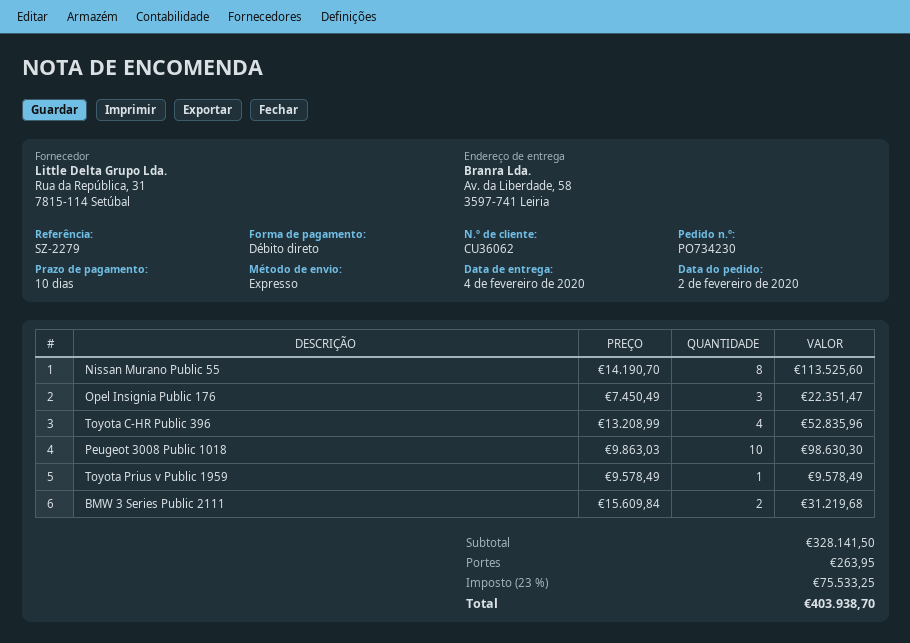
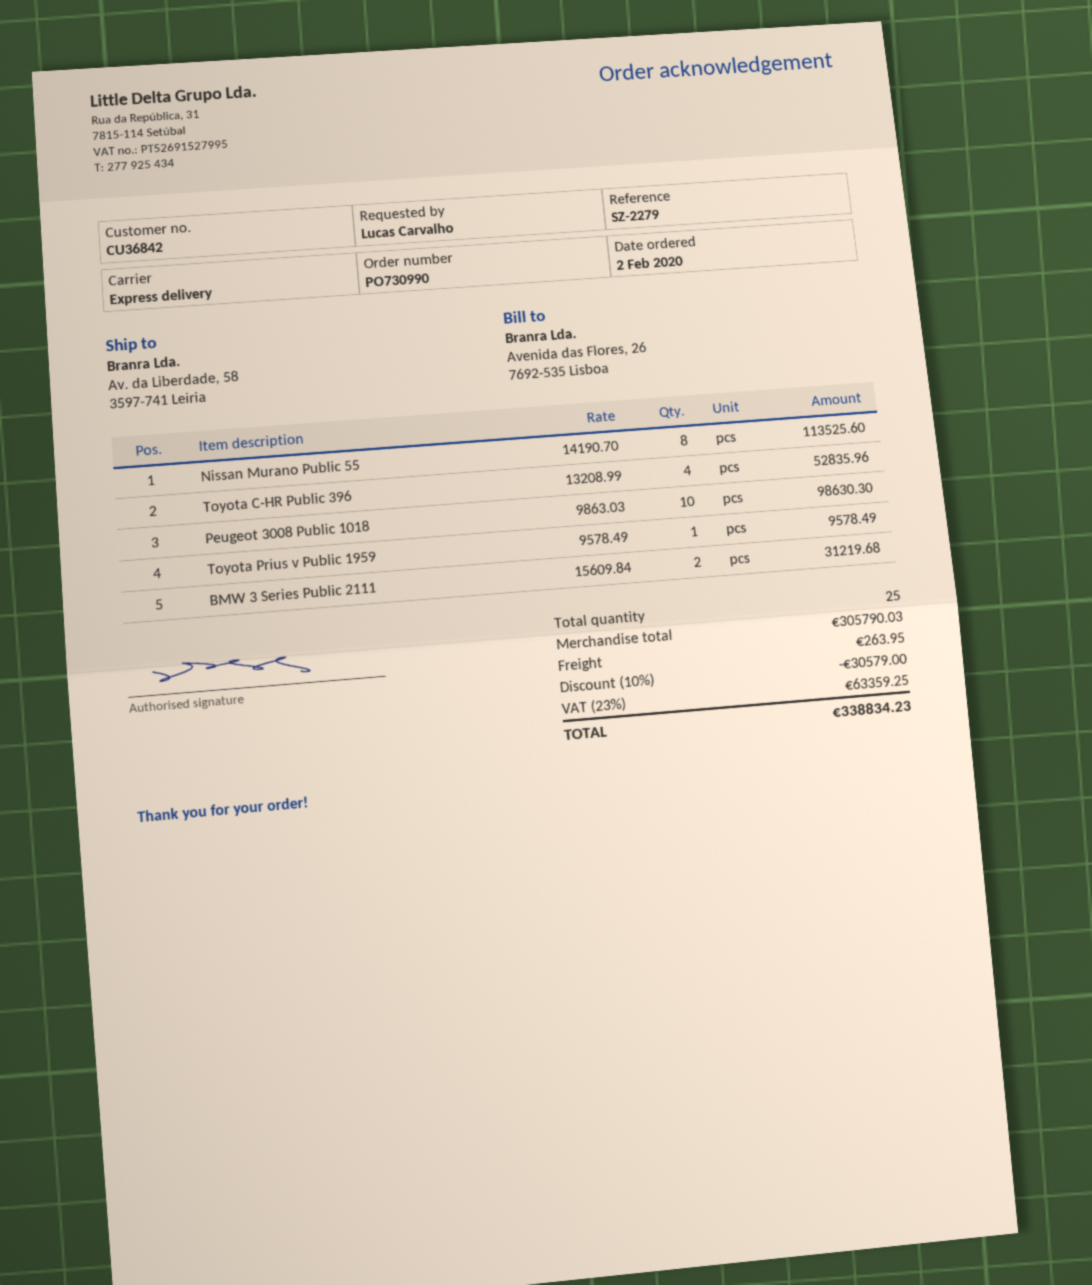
order number: PO734230 -> PO730990
customer number: CU36062 -> CU36842
Opel Insignia Public 176: 3 x 7450.49 = 22351.47 -> none
subtotal: 328141.50 -> 305790.03
discount: none -> 10% = 30579.00
tax: 23% = 75533.25 -> 23% = 63359.25
total: 403938.70 -> 338834.23

